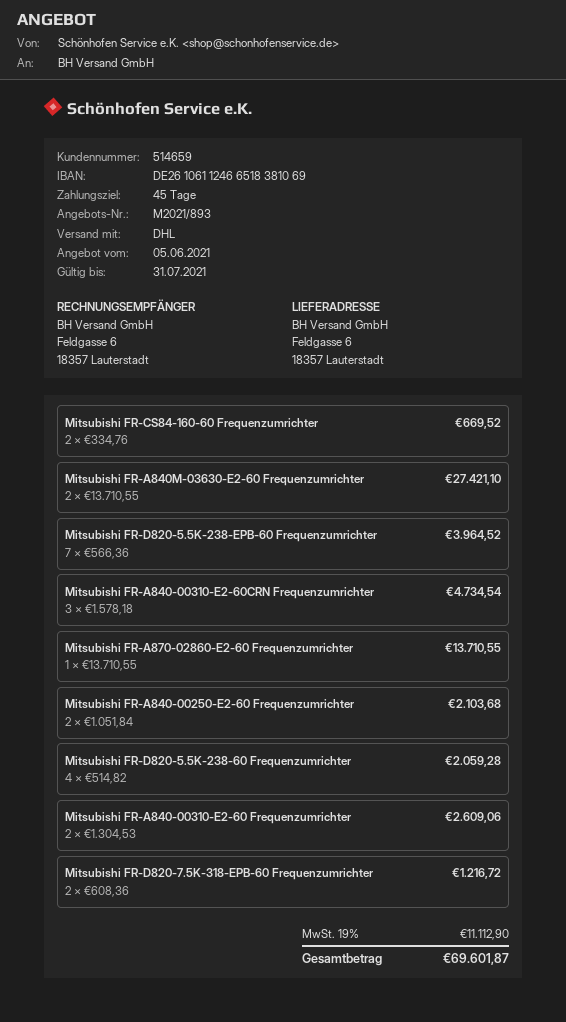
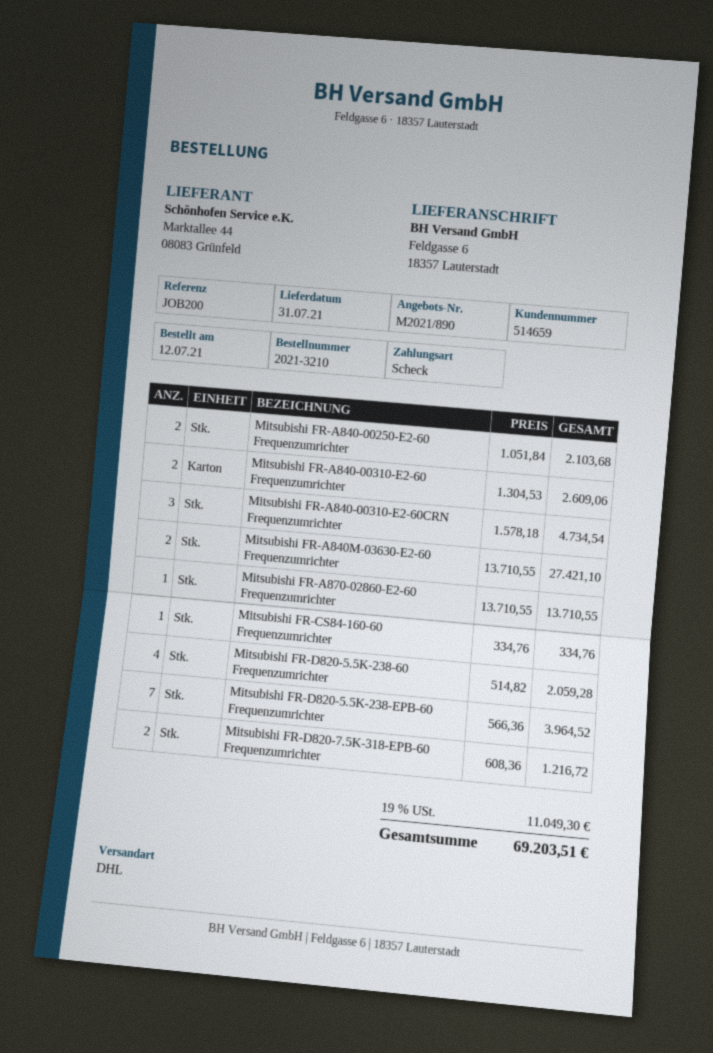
quote number: M2021/893 -> M2021/890
Mitsubishi FR-CS84-160-60 Frequenzumrichter: 2 x 334.76 = 669.52 -> 1 x 334.76 = 334.76
tax: 19% = 11112.90 -> 19% = 11049.30
total: 69601.87 -> 69203.51

